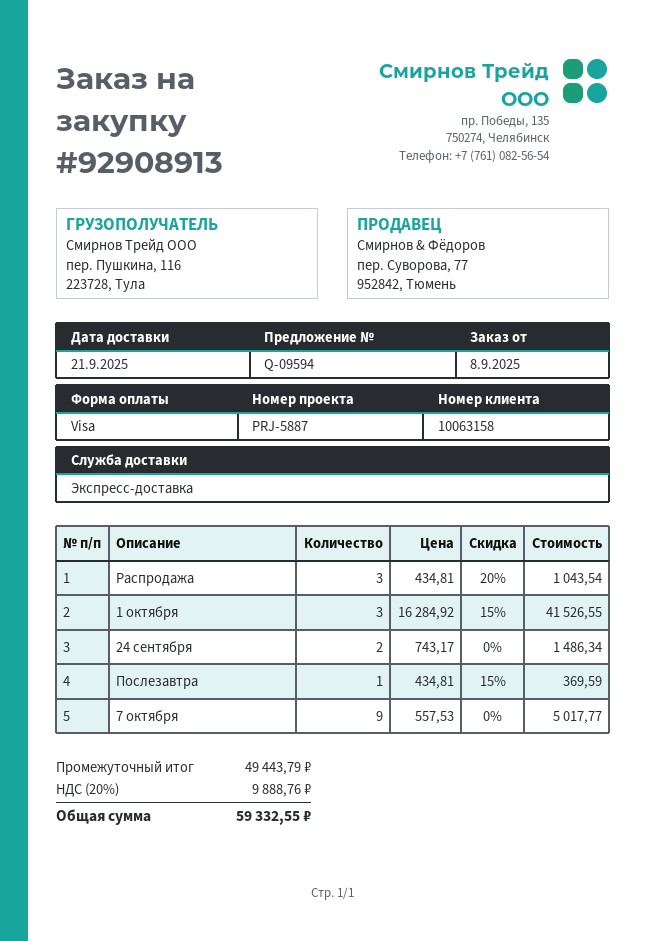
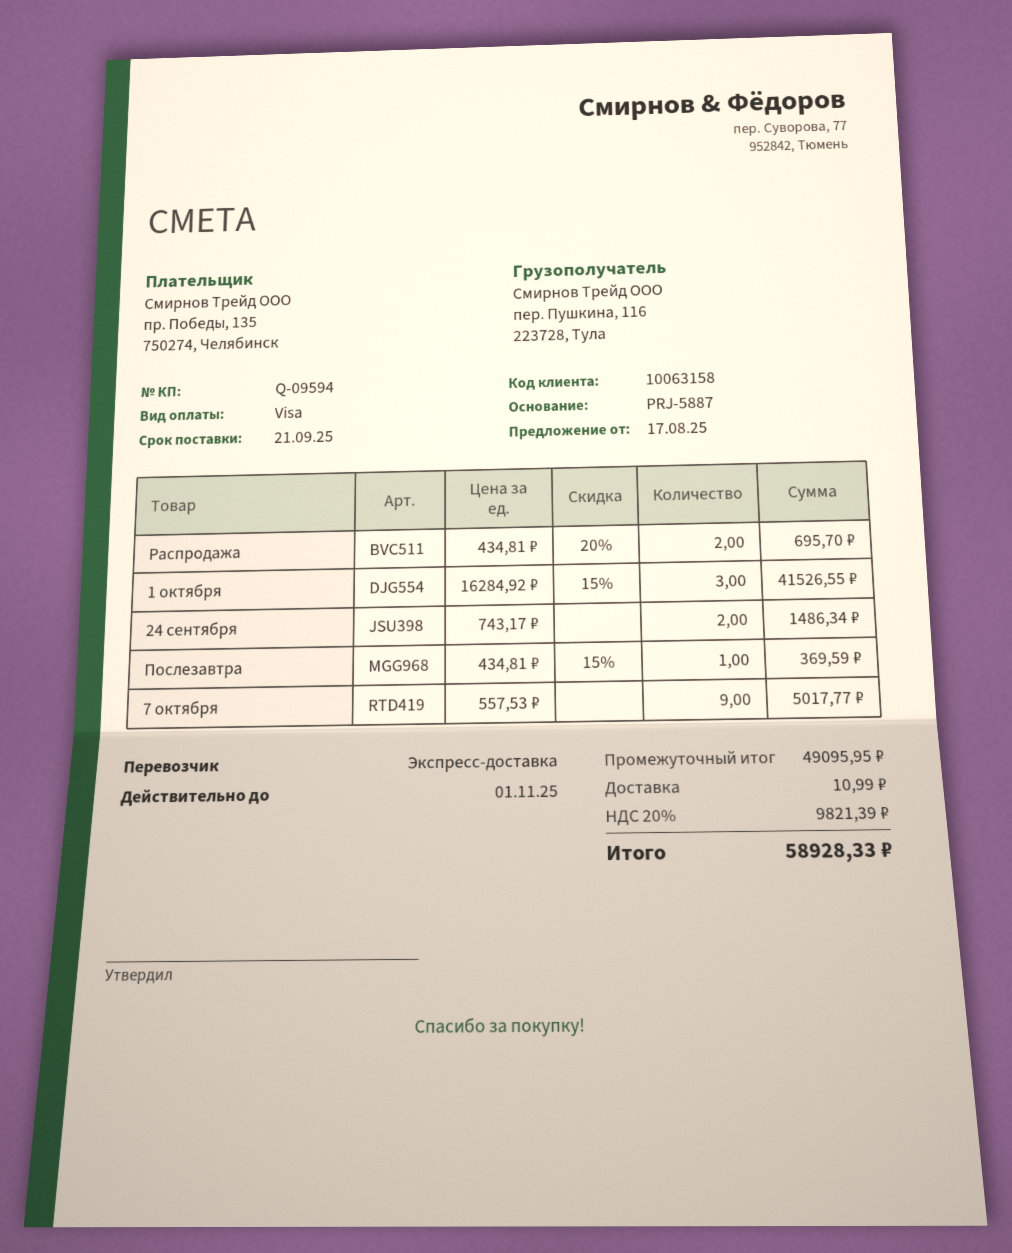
Распродажа: 3 x 434.81 - 20% = 1043.54 -> 2 x 434.81 - 20% = 695.70
subtotal: 49443.79 -> 49095.95
shipping: none -> 10.99
tax: 20% = 9888.76 -> 20% = 9821.39
total: 59332.55 -> 58928.33

